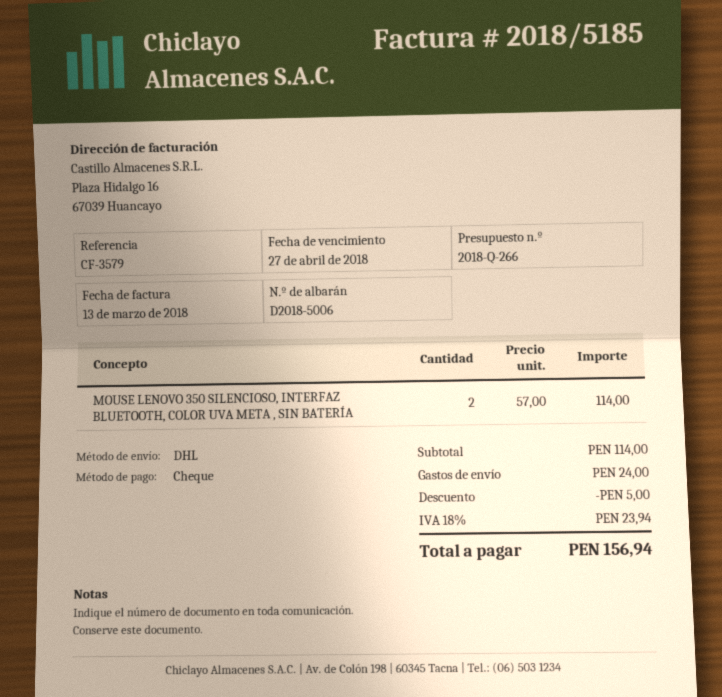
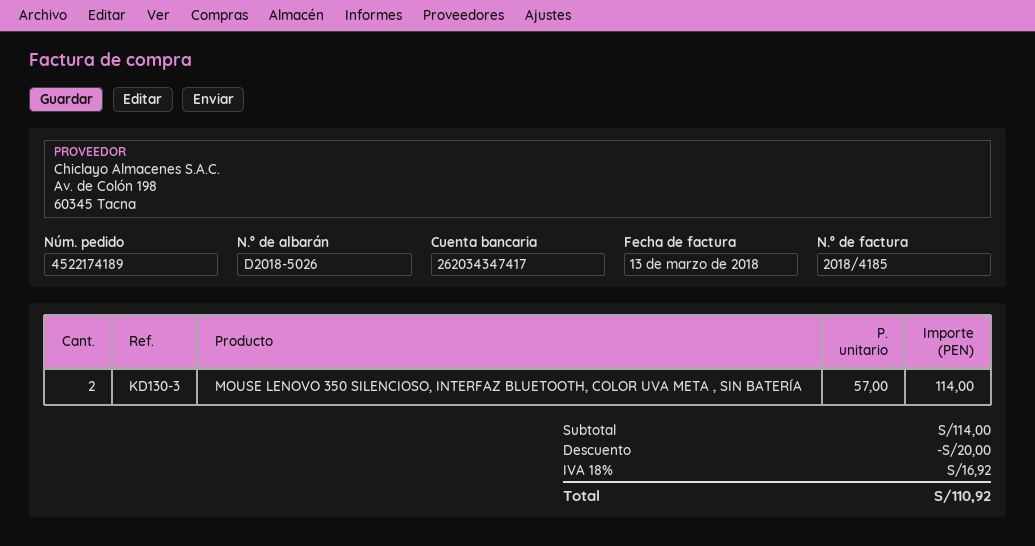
delivery note number: D2018-5006 -> D2018-5026
invoice number: 2018/5185 -> 2018/4185
discount: 5.00 -> 20.00
shipping: 24.00 -> none
tax: 18% = 23.94 -> 18% = 16.92
total: 156.94 -> 110.92

